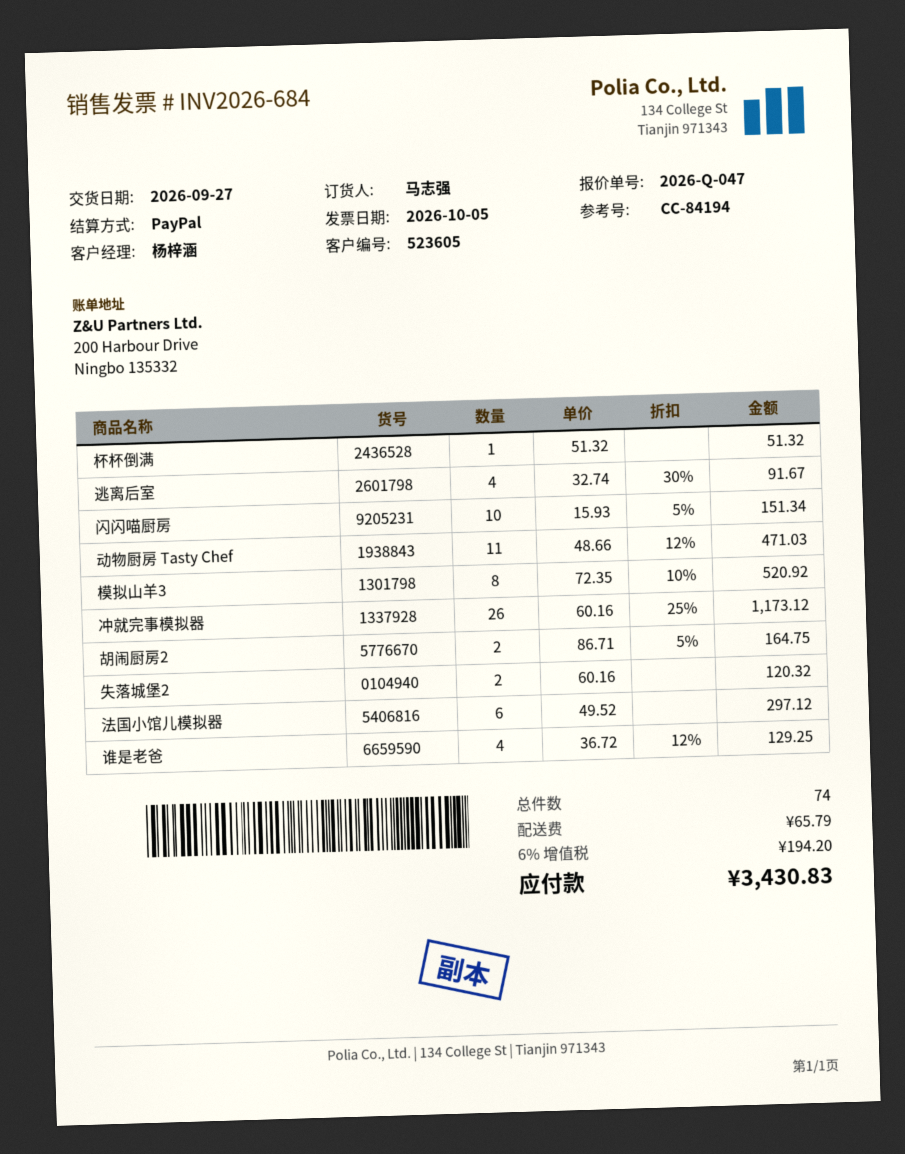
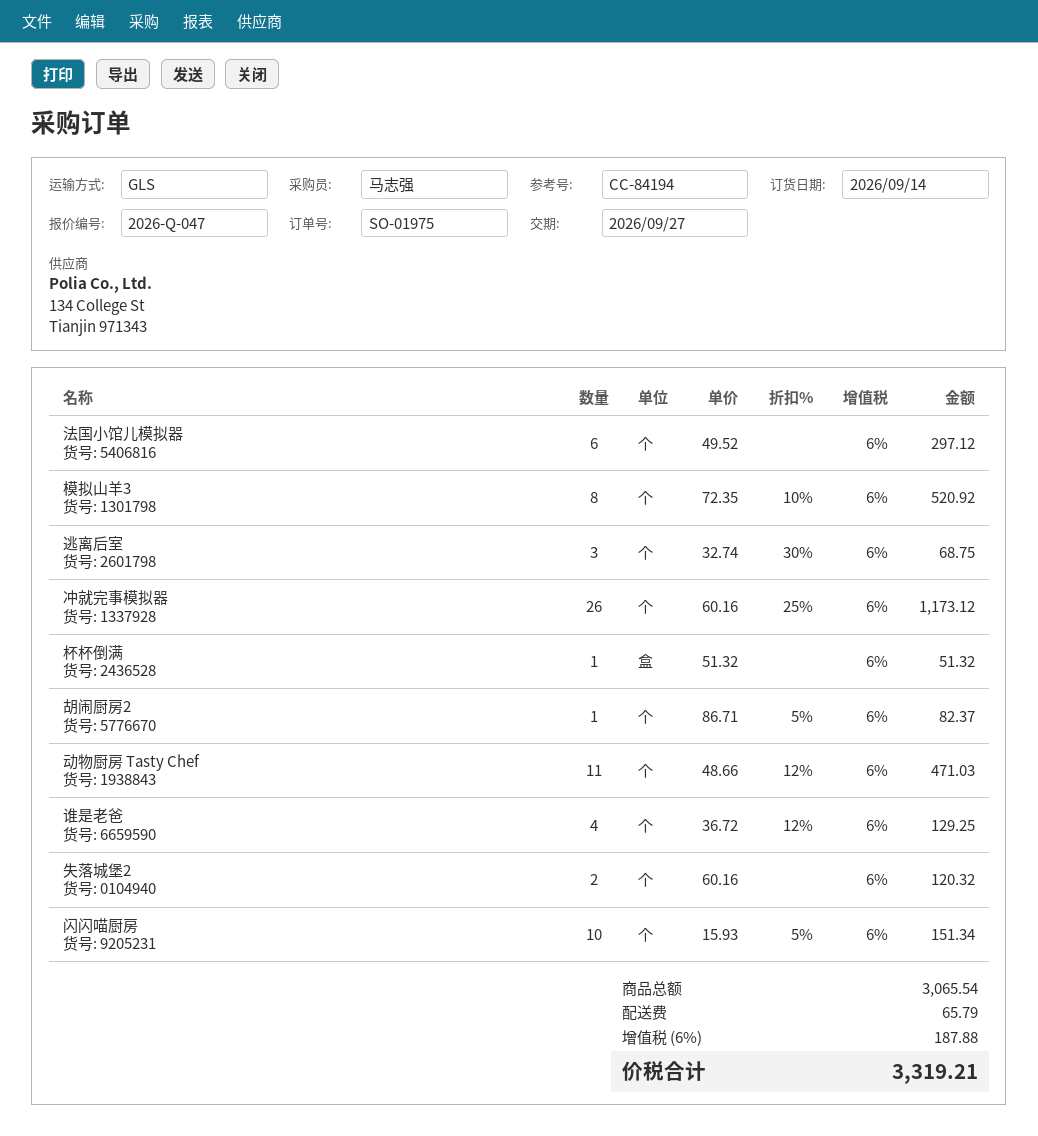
逃离后室: 4 x 32.74 - 30% = 91.67 -> 3 x 32.74 - 30% = 68.75
胡闹厨房2: 2 x 86.71 - 5% = 164.75 -> 1 x 86.71 - 5% = 82.37
tax: 6% = 194.20 -> 6% = 187.88
total: 3430.83 -> 3319.21

